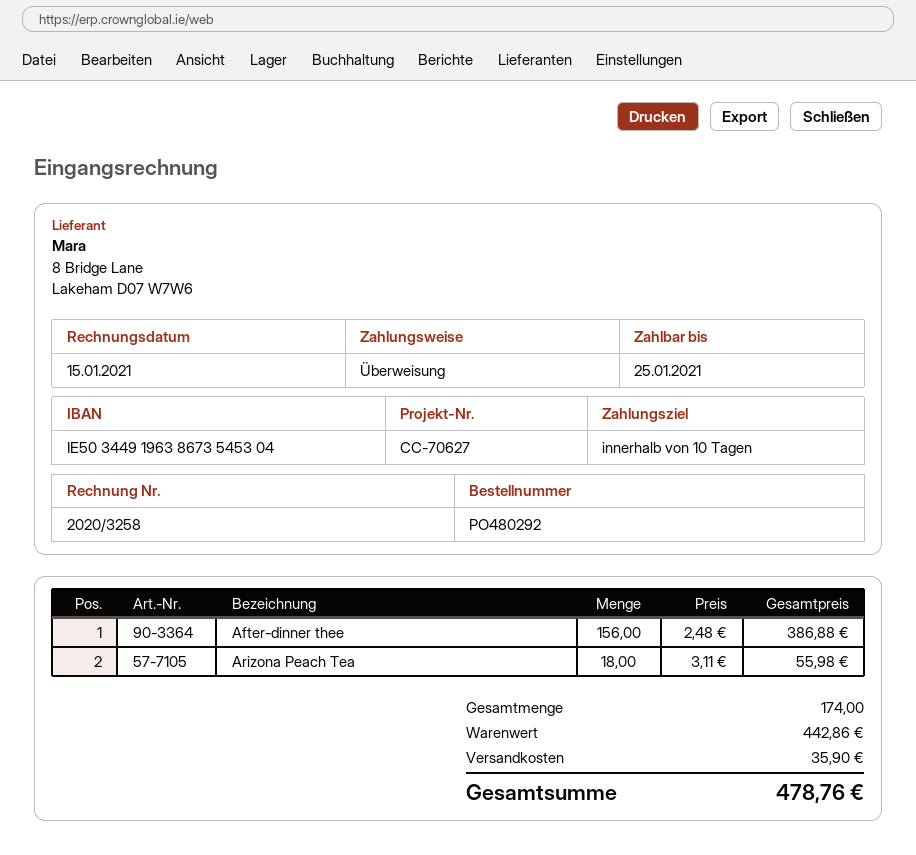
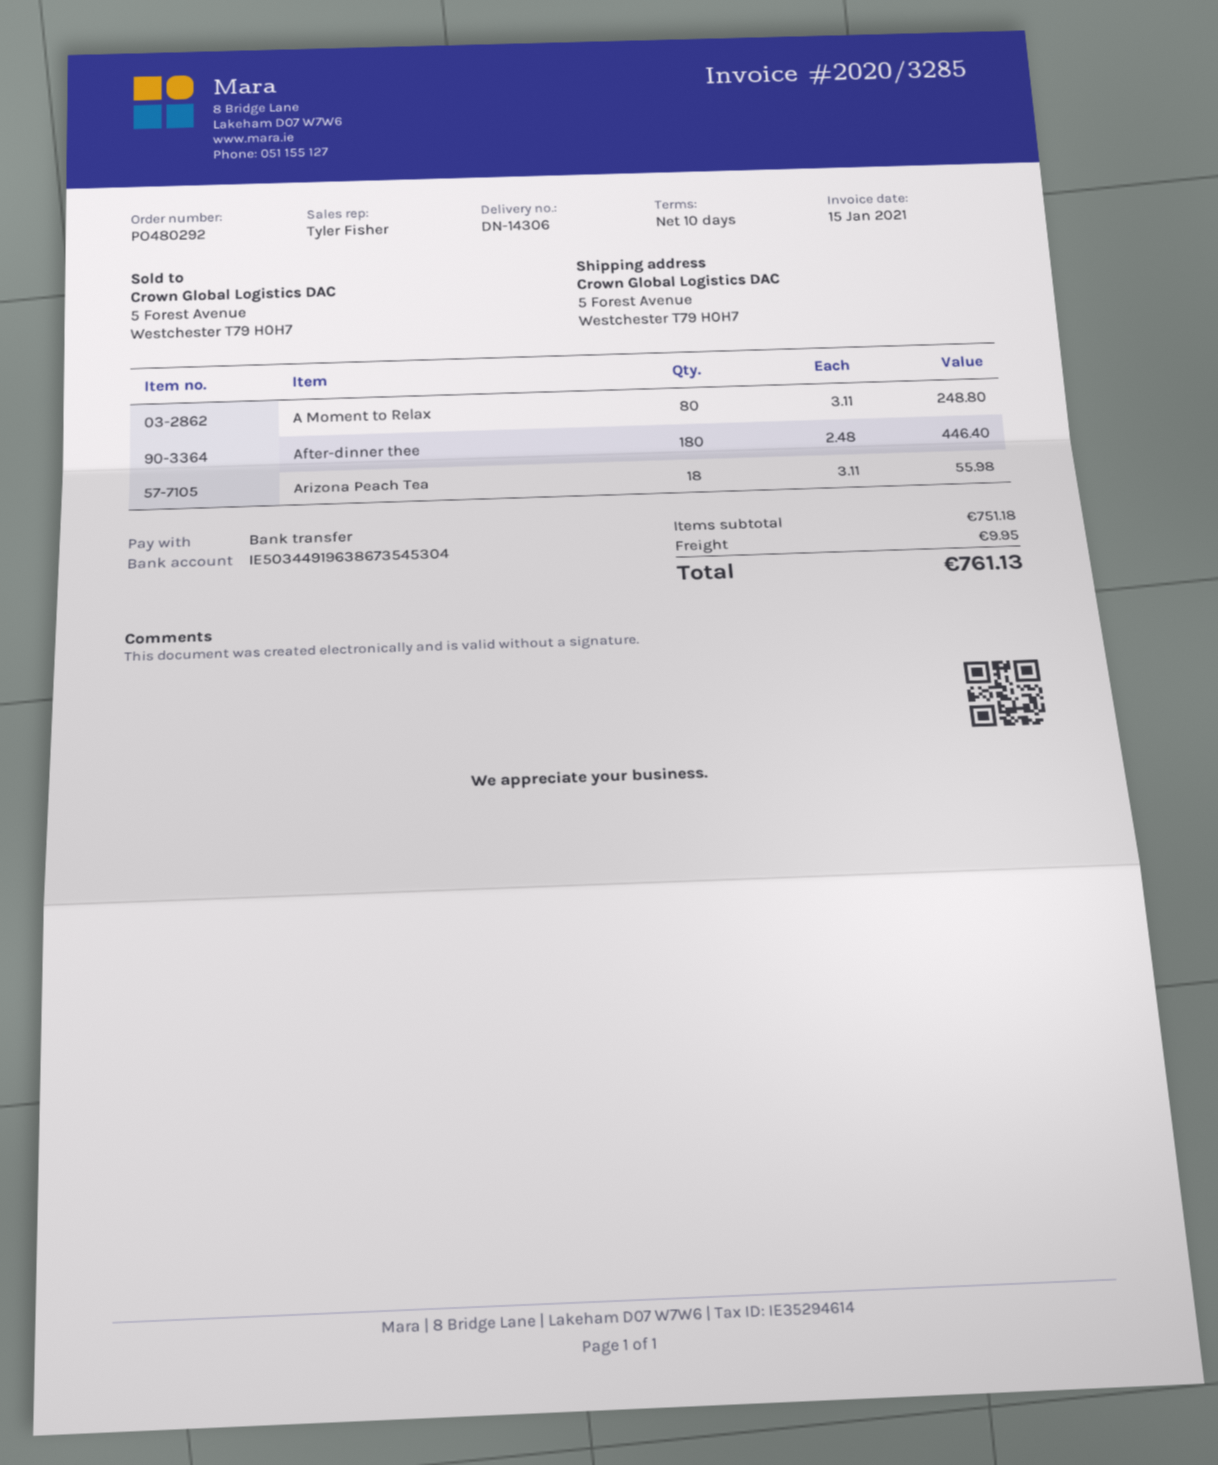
invoice number: 2020/3258 -> 2020/3285
After-dinner thee: 156 x 2.48 = 386.88 -> 180 x 2.48 = 446.40
A Moment to Relax: none -> 80 x 3.11 = 248.80
subtotal: 442.86 -> 751.18
shipping: 35.90 -> 9.95
total: 478.76 -> 761.13

